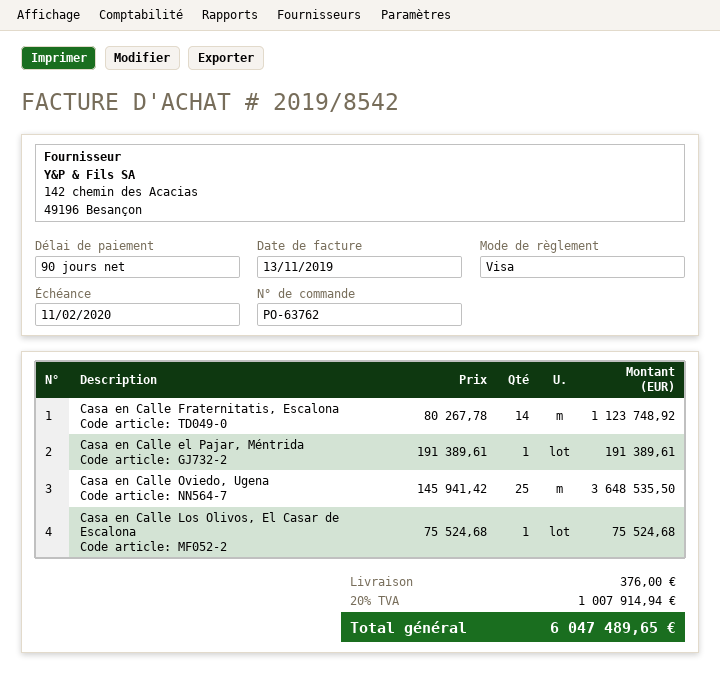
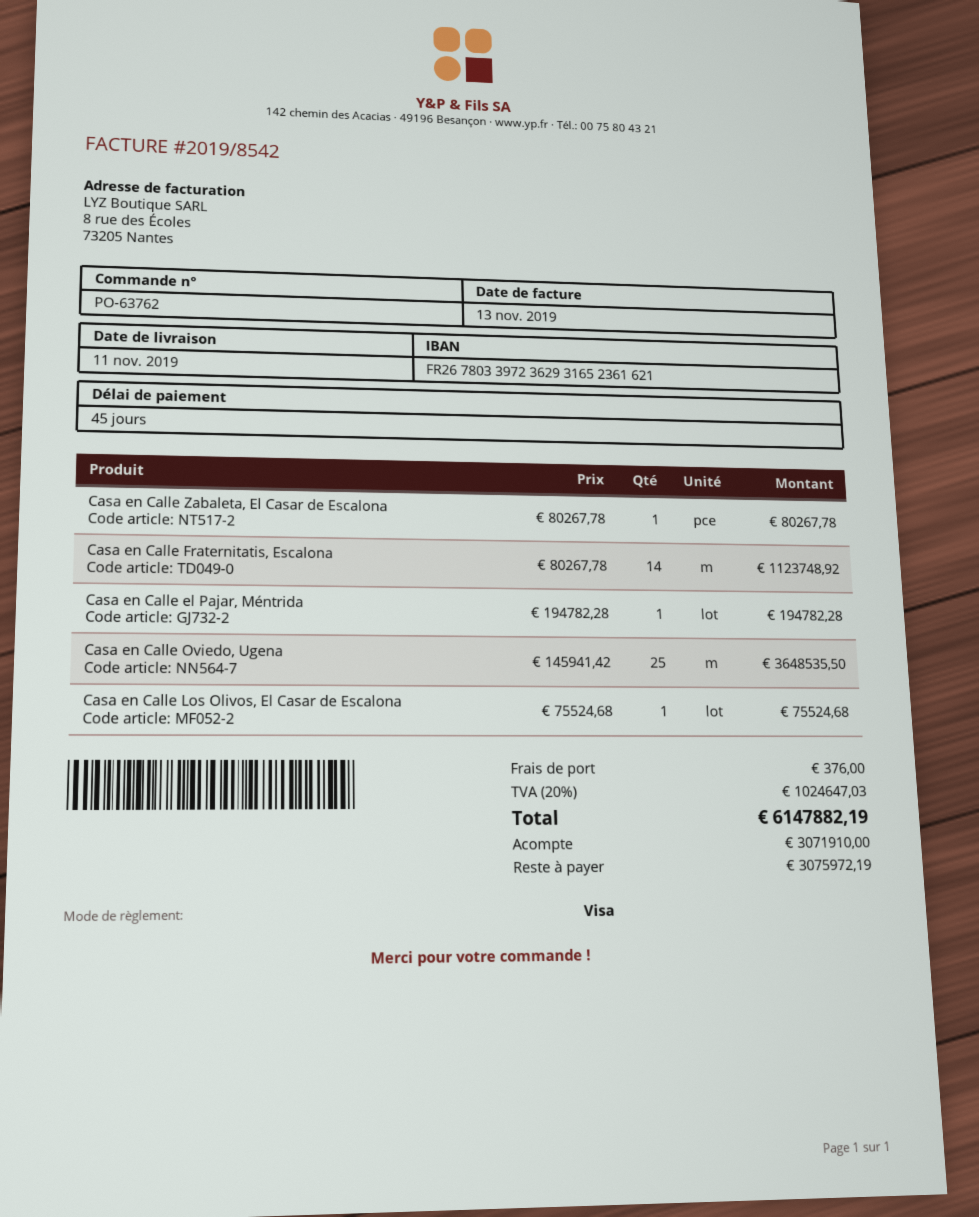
payment terms: 90 days -> 45 days
Casa en Calle el Pajar, Méntrida: 1 x 191389.61 = 191389.61 -> 1 x 194782.28 = 194782.28
Casa en Calle Zabaleta, El Casar de Escalona: none -> 1 x 80267.78 = 80267.78
tax: 20% = 1007914.94 -> 20% = 1024647.03
total: 6047489.65 -> 6147882.19

